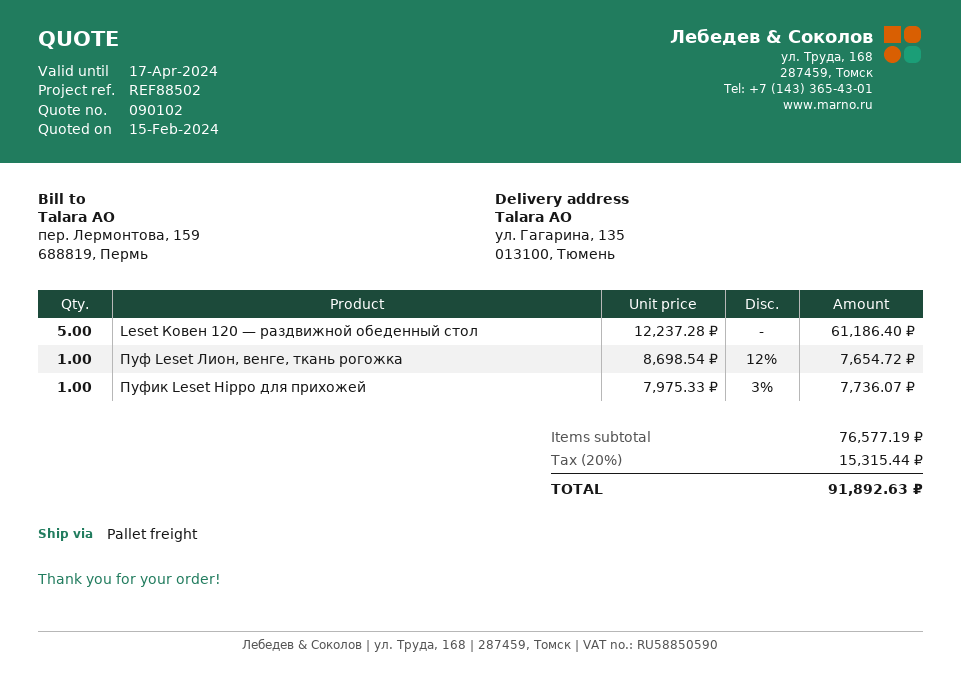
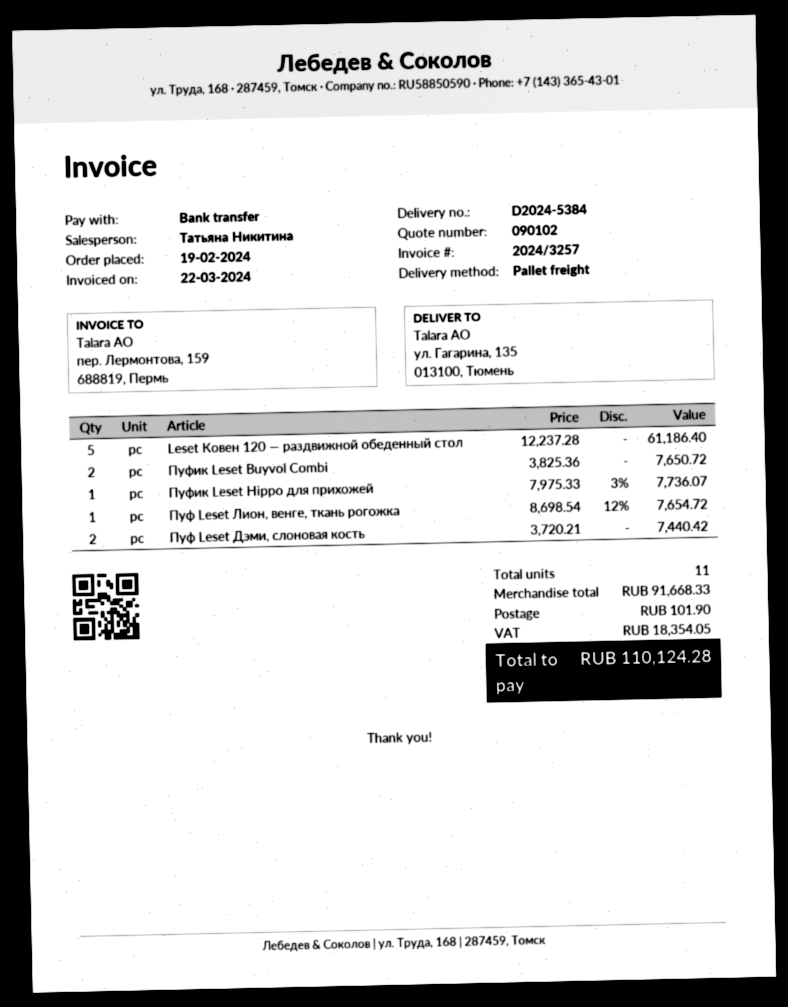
Пуфик Leset Buyvol Combi: none -> 2 x 3825.36 = 7650.72
Пуф Leset Дэми, слоновая кость: none -> 2 x 3720.21 = 7440.42
subtotal: 76577.19 -> 91668.33
shipping: none -> 101.90
tax: 15315.44 -> 18354.05
total: 91892.63 -> 110124.28

